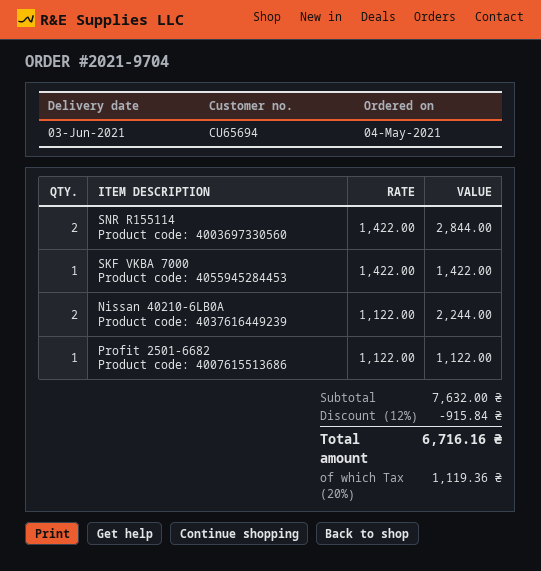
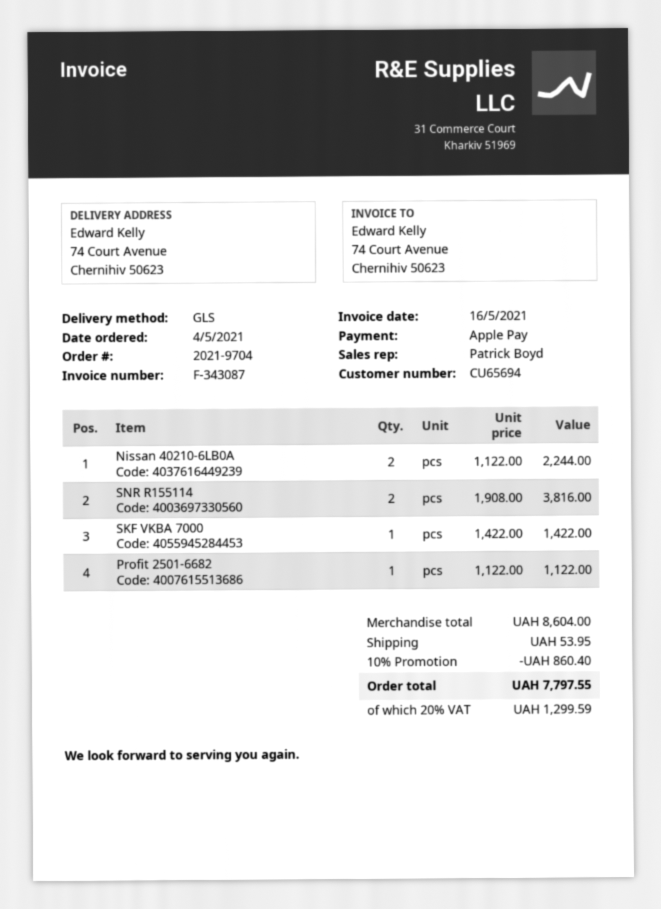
SNR R155114: 2 x 1422.00 = 2844.00 -> 2 x 1908.00 = 3816.00
subtotal: 7632.00 -> 8604.00
discount: 12% = 915.84 -> 10% = 860.40
shipping: none -> 53.95
tax: 20% = 1119.36 -> 20% = 1299.59
total: 6716.16 -> 7797.55

